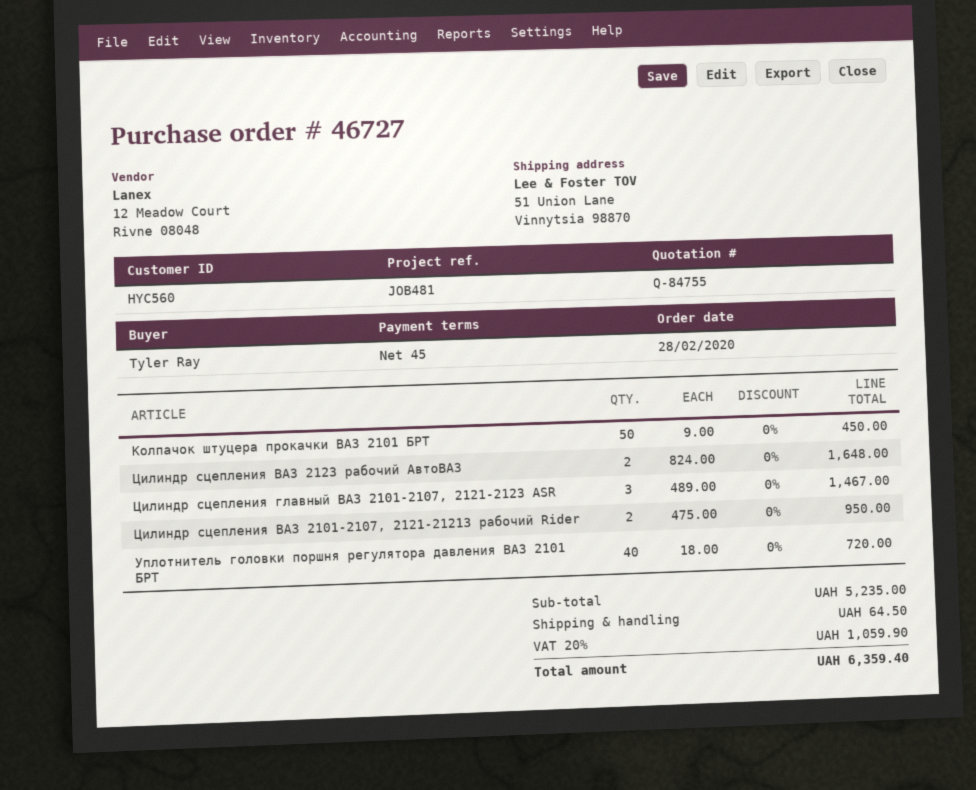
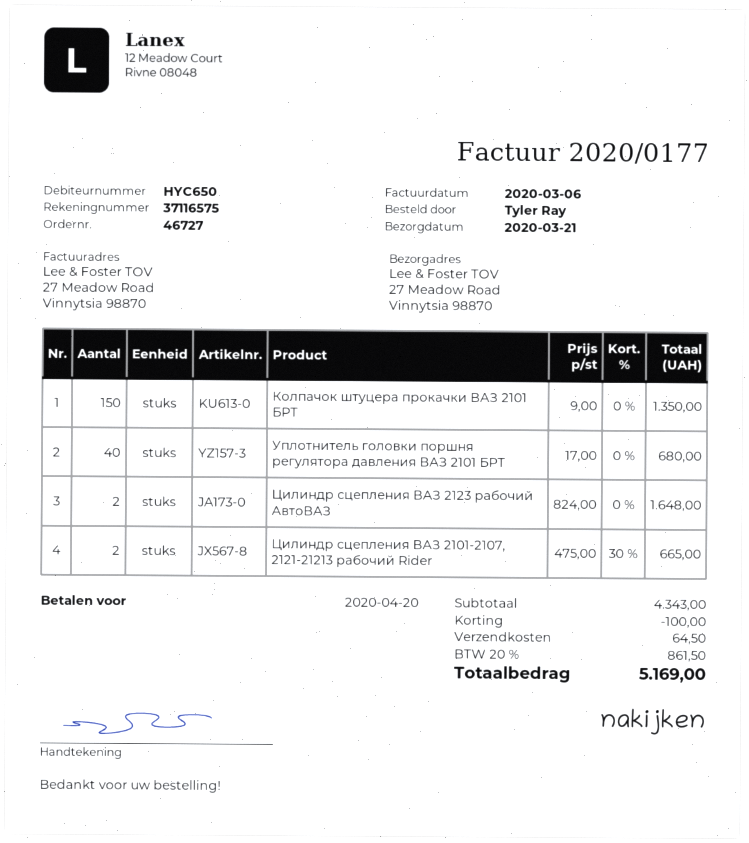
customer number: HYC560 -> HYC650
ship to: 51 Union Lane, Vinnytsia 98870 -> 27 Meadow Road, Vinnytsia 98870
Колпачок штуцера прокачки ВАЗ 2101 БРТ: 50 x 9.00 = 450.00 -> 150 x 9.00 = 1350.00
Цилиндр сцепления главный ВАЗ 2101-2107, 2121-2123 ASR: 3 x 489.00 = 1467.00 -> none
Цилиндр сцепления ВАЗ 2101-2107, 2121-21213 рабочий Rider: 2 x 475.00 = 950.00 -> 2 x 475.00 - 30% = 665.00
Уплотнитель головки поршня регулятора давления ВАЗ 2101 БРТ: 40 x 18.00 = 720.00 -> 40 x 17.00 = 680.00
subtotal: 5235.00 -> 4343.00
discount: none -> 100.00
tax: 20% = 1059.90 -> 20% = 861.50
total: 6359.40 -> 5169.00

